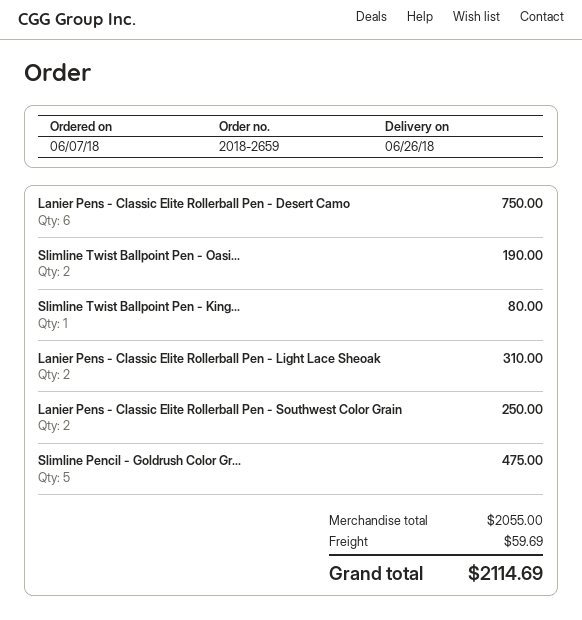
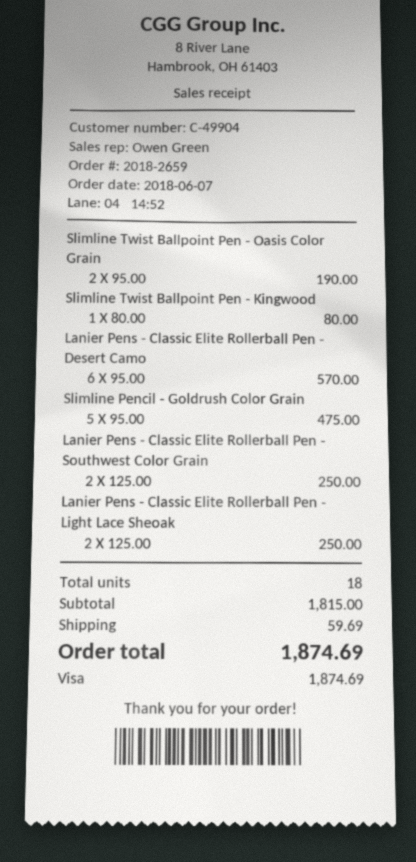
Lanier Pens - Classic Elite Rollerball Pen - Desert Camo: 6 for 750.00 -> 6 for 570.00
Lanier Pens - Classic Elite Rollerball Pen - Light Lace Sheoak: 2 for 310.00 -> 2 for 250.00
subtotal: 2055.00 -> 1815.00
total: 2114.69 -> 1874.69

